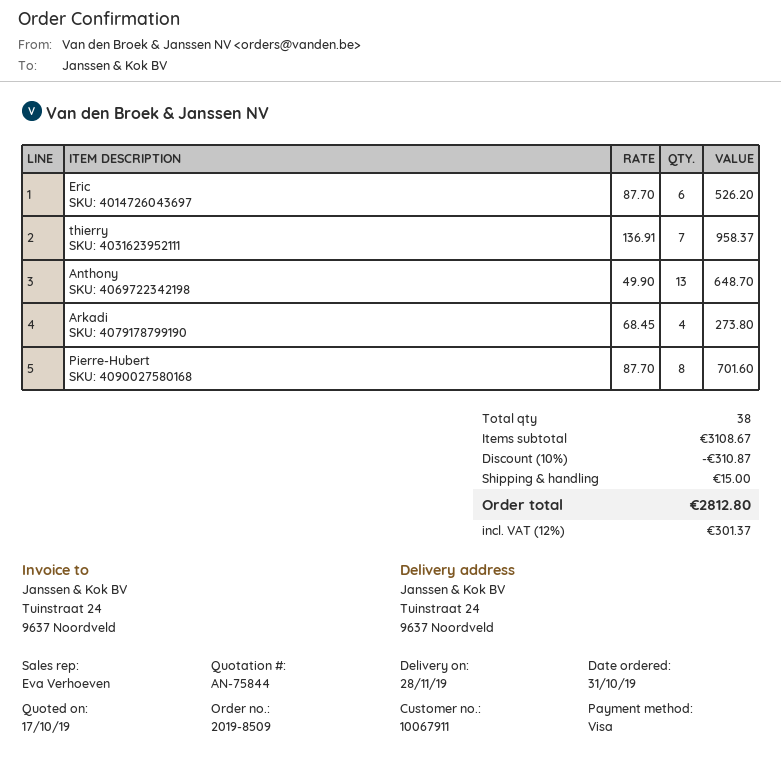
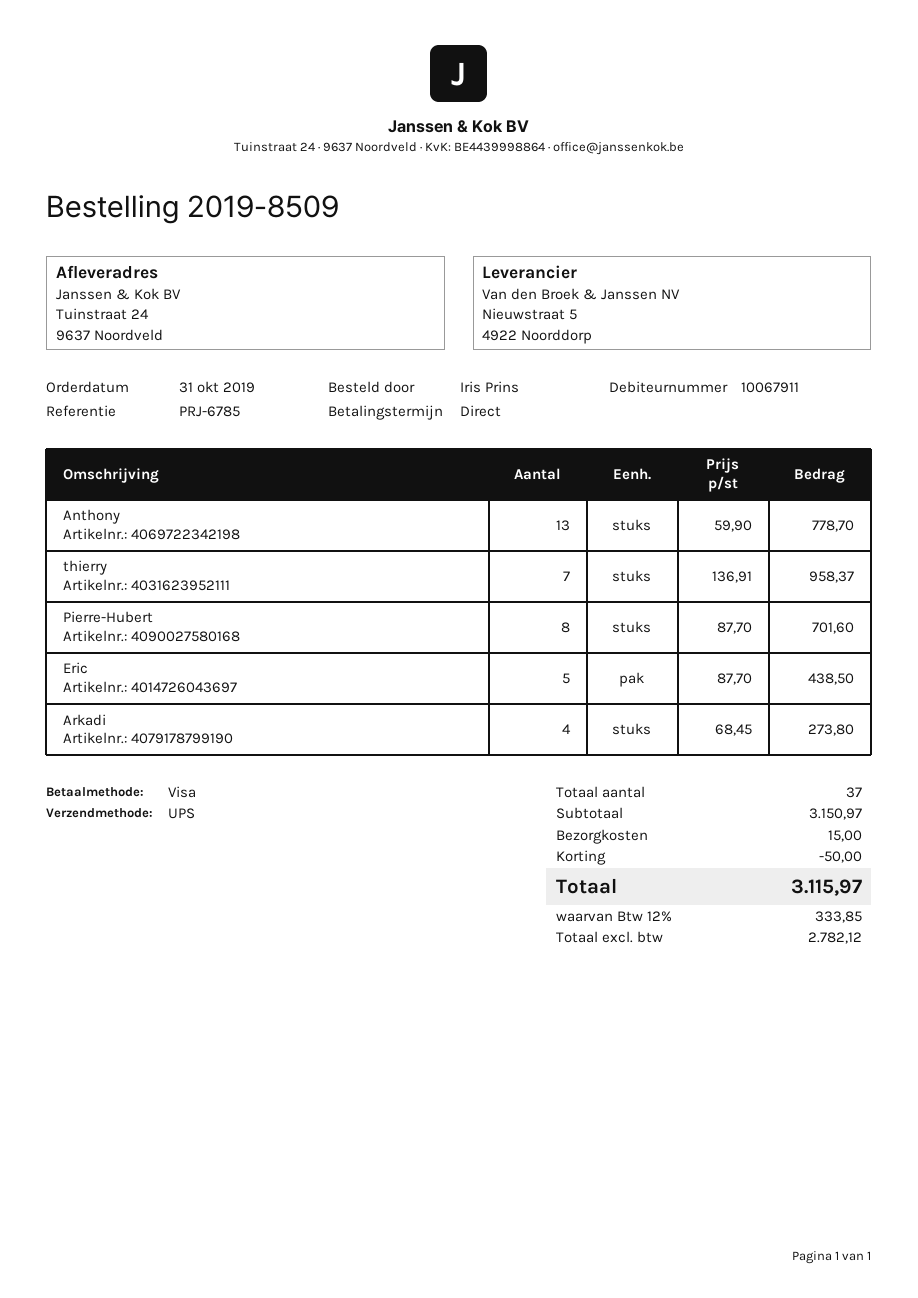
Eric: 6 x 87.70 = 526.20 -> 5 x 87.70 = 438.50
Anthony: 13 x 49.90 = 648.70 -> 13 x 59.90 = 778.70
total quantity: 38 -> 37
subtotal: 3108.67 -> 3150.97
discount: 310.87 -> 50.00
tax: 12% = 301.37 -> 12% = 333.85
total: 2812.80 -> 3115.97

